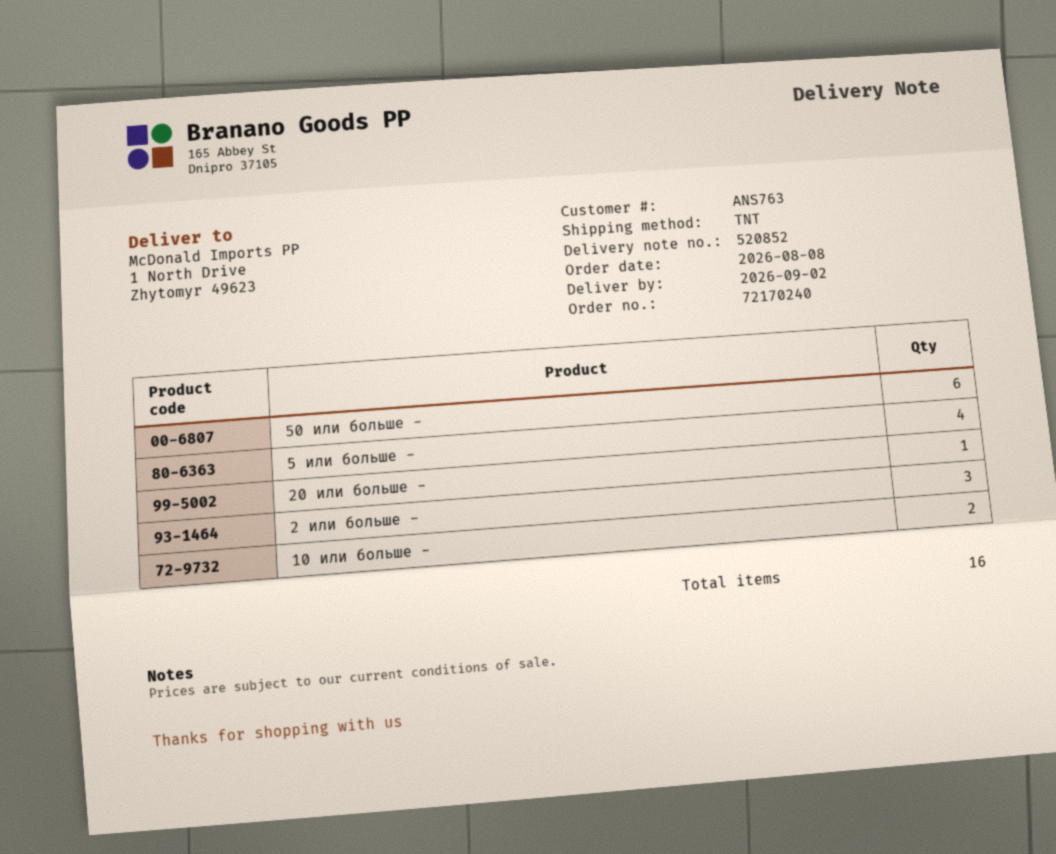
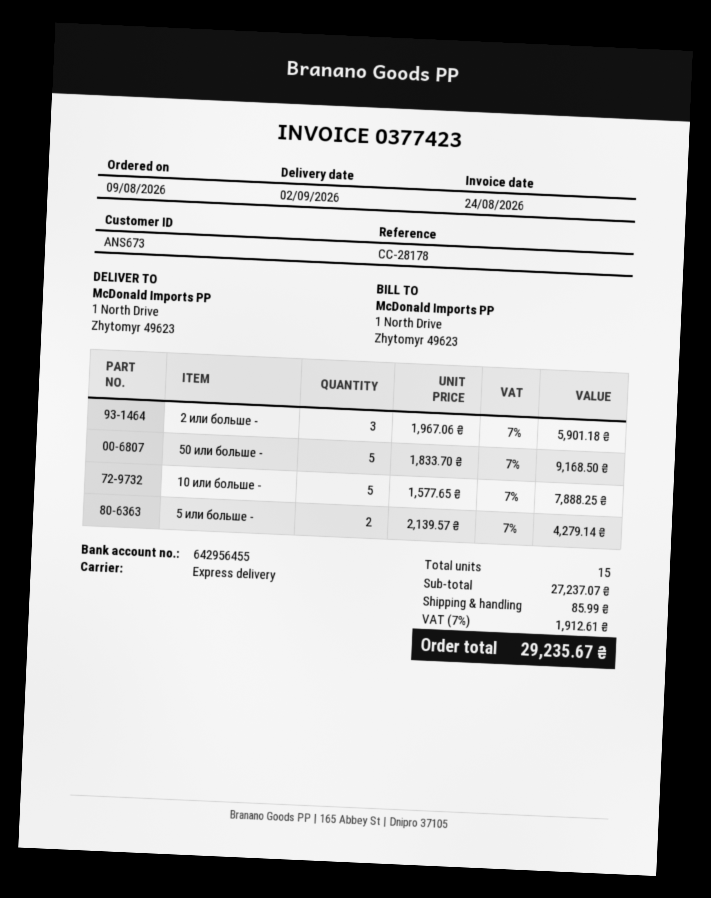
order date: 2026-08-08 -> 2026-08-09
customer number: ANS763 -> ANS673
shipping method: TNT -> express
50 или больше -: 6 -> 5
5 или больше -: 4 -> 2
20 или больше -: 1 -> none
10 или больше -: 2 -> 5
total quantity: 16 -> 15

